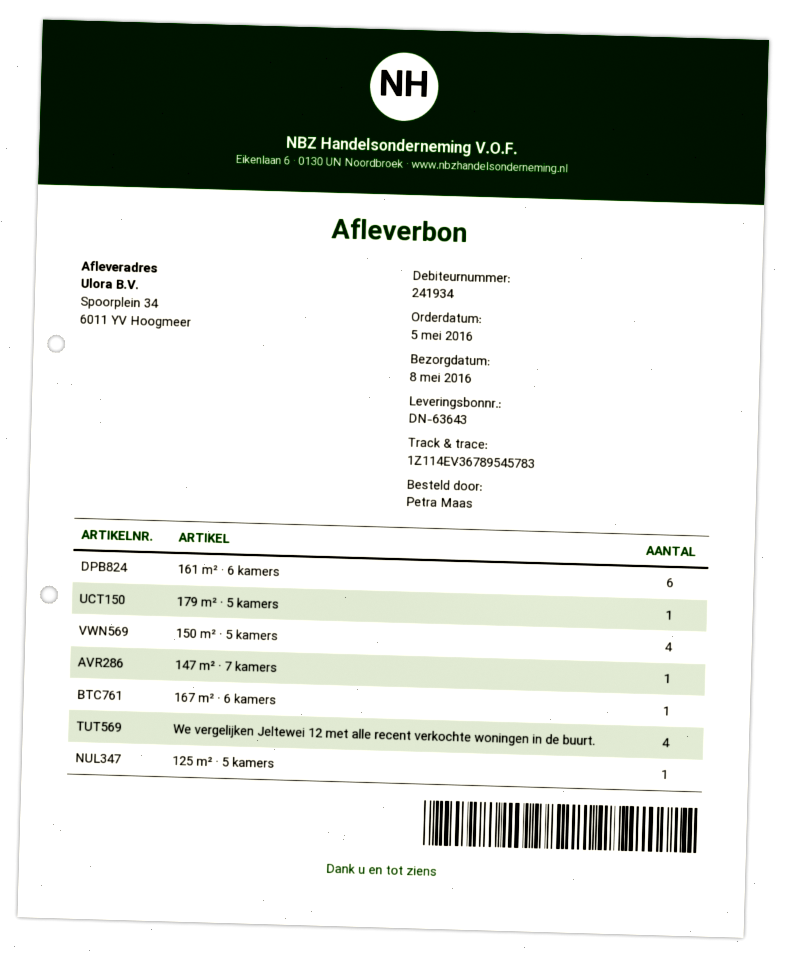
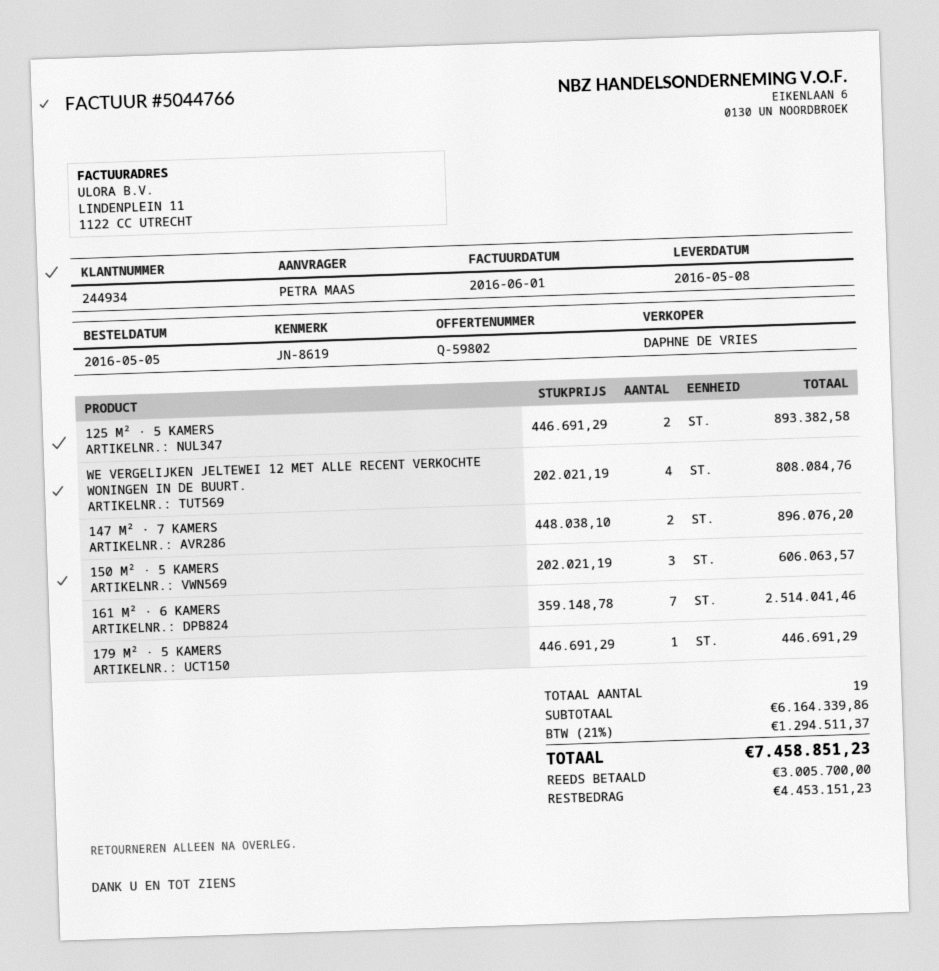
customer number: 241934 -> 244934
161 m² · 6 kamers: 6 -> 7
150 m² · 5 kamers: 4 -> 3
147 m² · 7 kamers: 1 -> 2
167 m² · 6 kamers: 1 -> none
125 m² · 5 kamers: 1 -> 2

